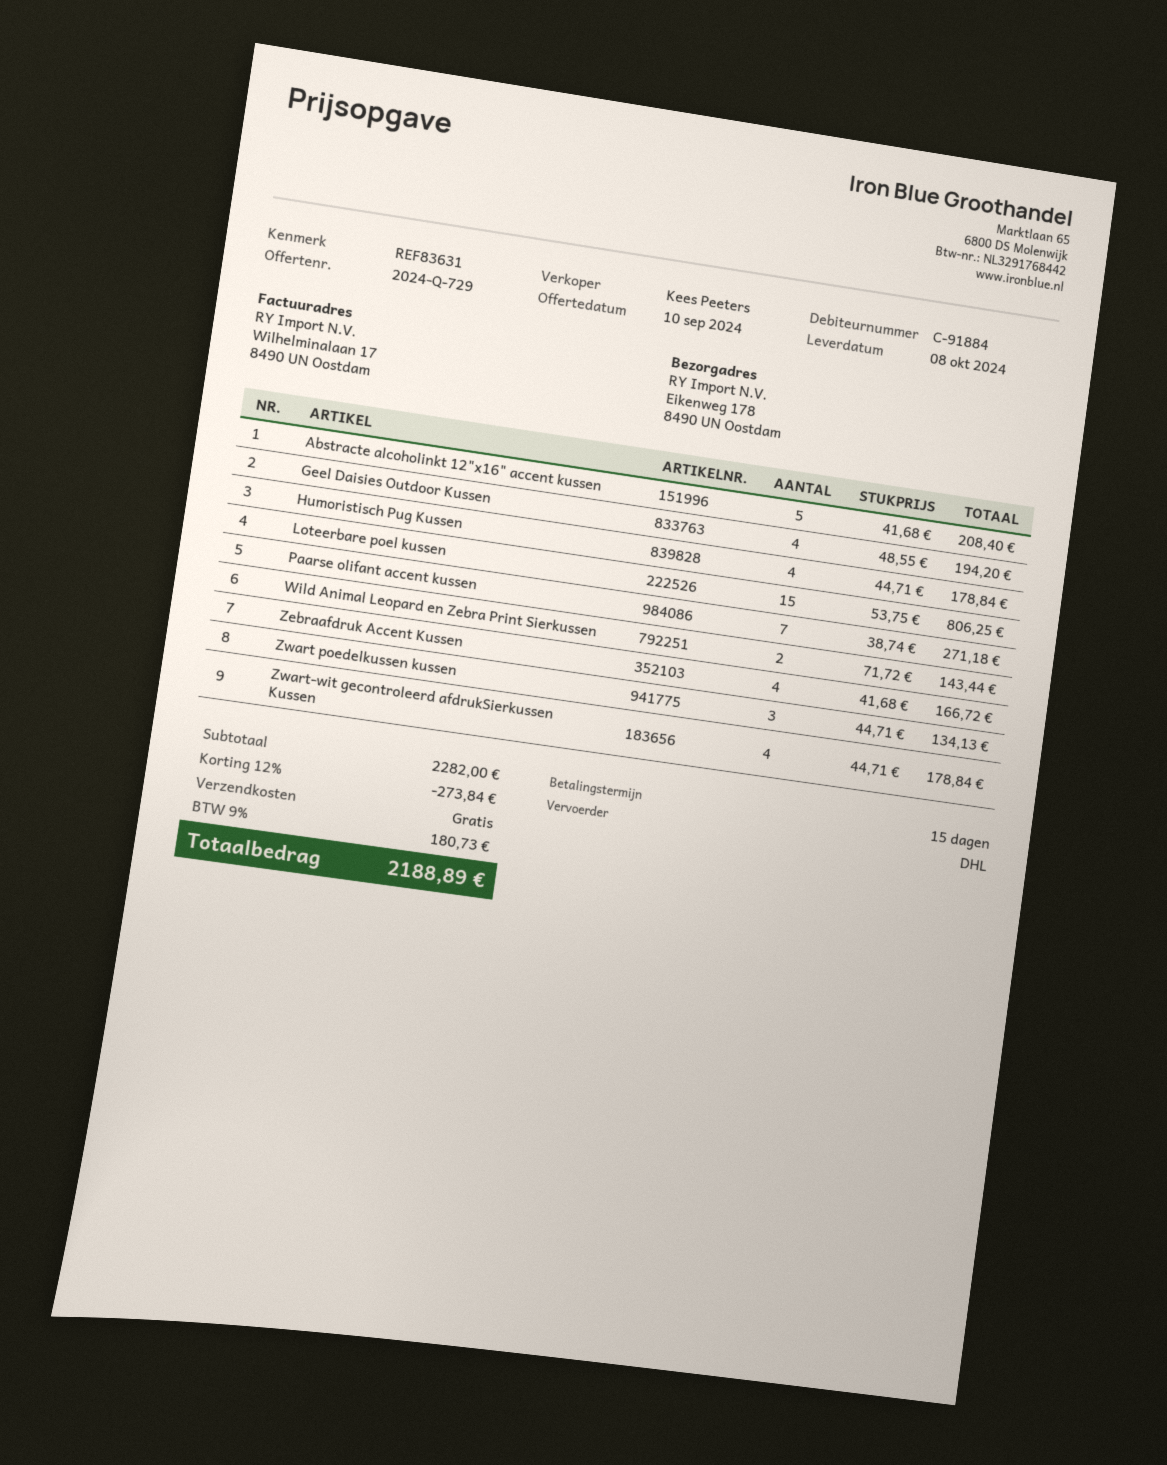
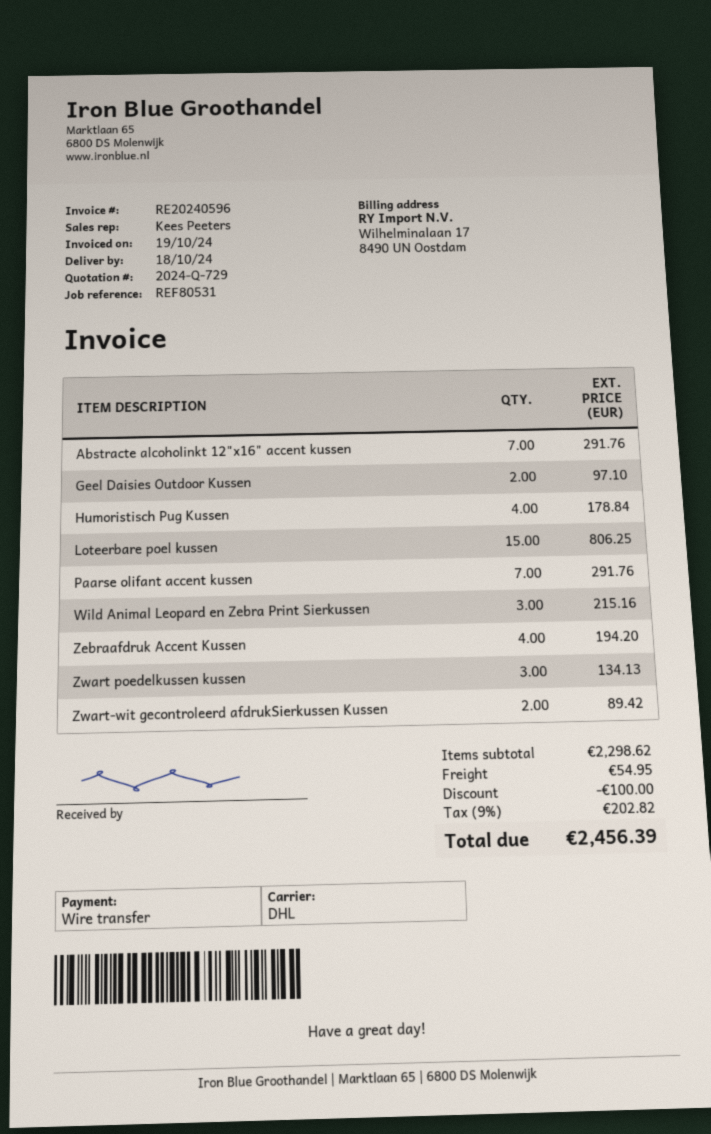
delivery date: 2024-10-08 -> 2024-10-18
reference: REF83631 -> REF80531
Abstracte alcoholinkt 12"x16" accent kussen: 5 for 208.40 -> 7 for 291.76
Geel Daisies Outdoor Kussen: 4 for 194.20 -> 2 for 97.10
Paarse olifant accent kussen: 7 for 271.18 -> 7 for 291.76
Wild Animal Leopard en Zebra Print Sierkussen: 2 for 143.44 -> 3 for 215.16
Zebraafdruk Accent Kussen: 4 for 166.72 -> 4 for 194.20
Zwart-wit gecontroleerd afdrukSierkussen Kussen: 4 for 178.84 -> 2 for 89.42
subtotal: 2282.00 -> 2298.62
discount: 273.84 -> 100.00
shipping: 0.00 -> 54.95
tax: 9% = 180.73 -> 9% = 202.82
total: 2188.89 -> 2456.39

